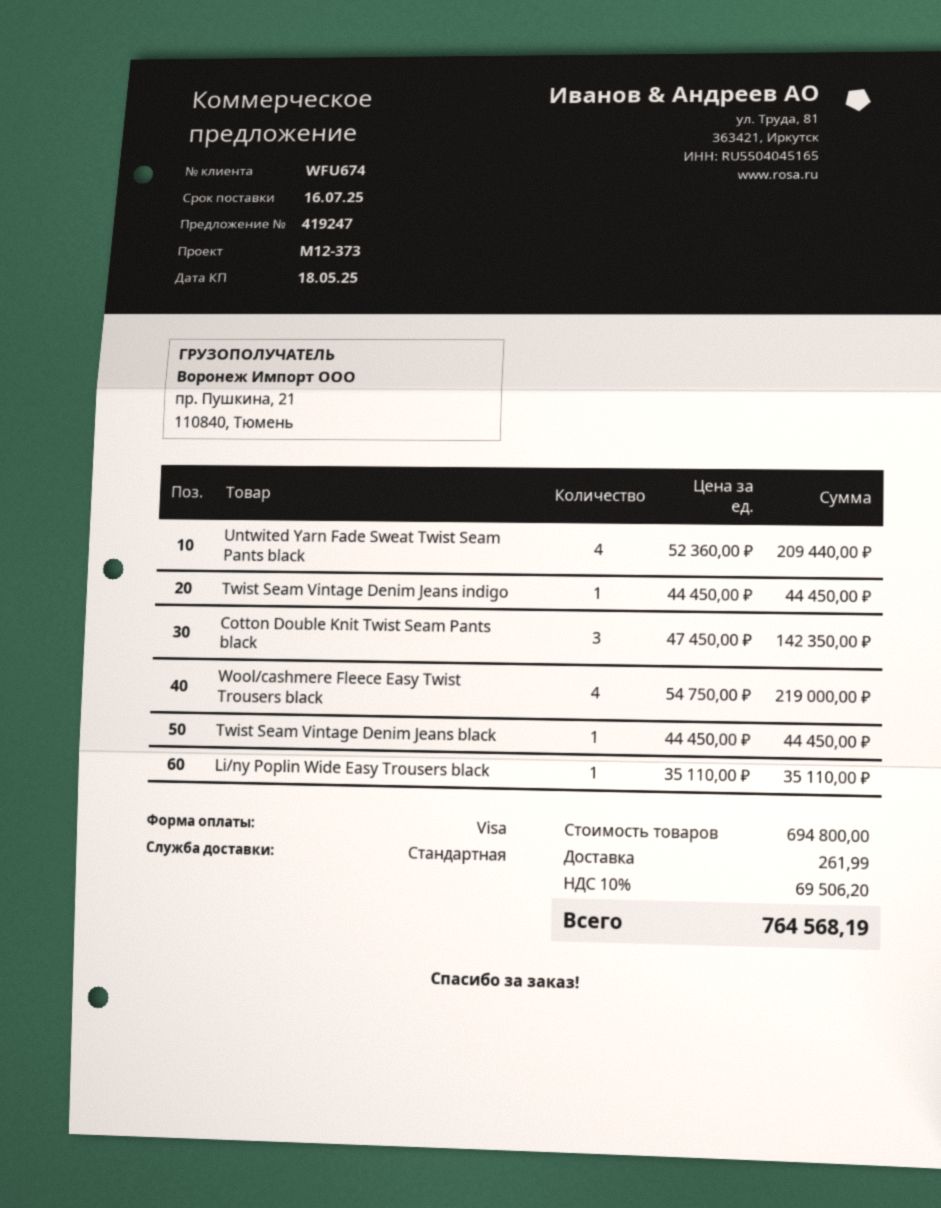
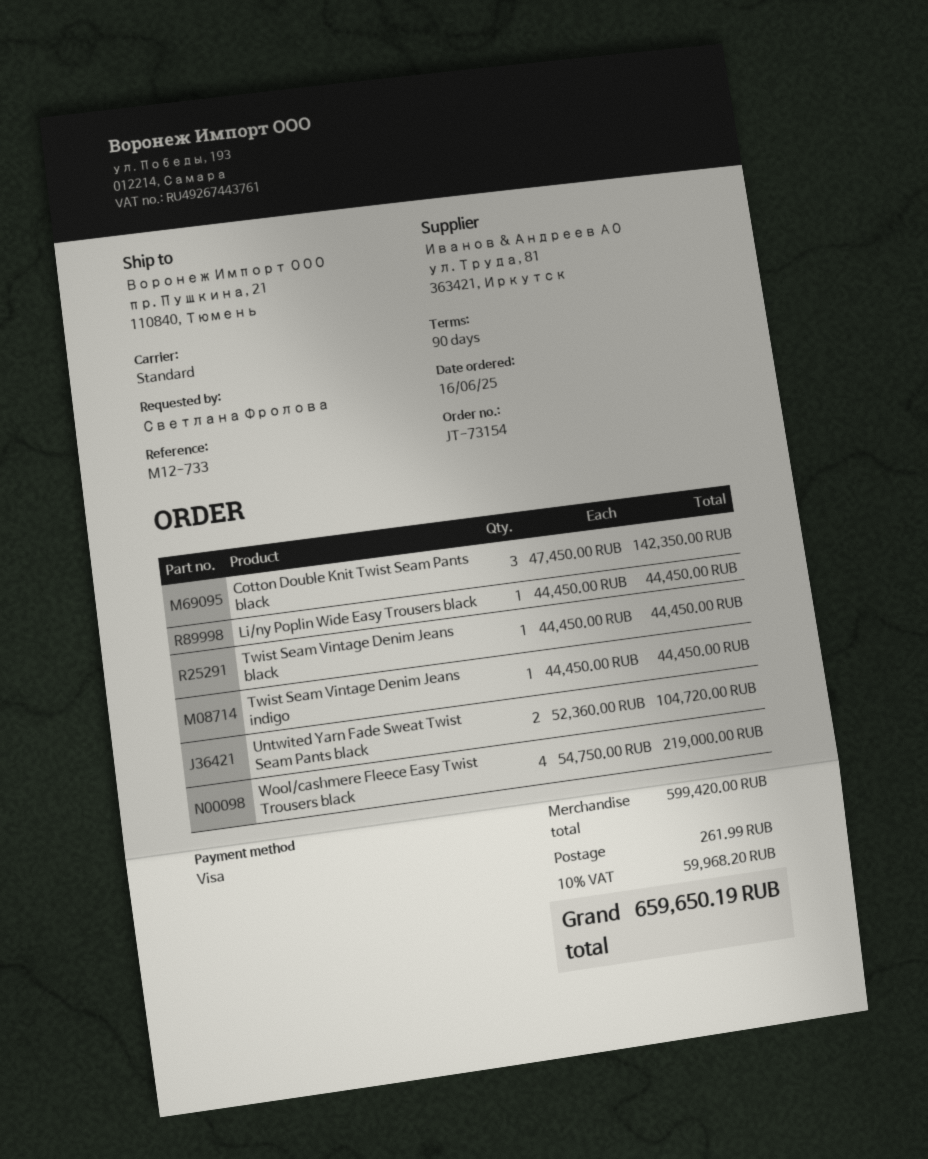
reference: M12-373 -> M12-733
Untwited Yarn Fade Sweat Twist Seam Pants black: 4 x 52360.00 = 209440.00 -> 2 x 52360.00 = 104720.00
Li/ny Poplin Wide Easy Trousers black: 1 x 35110.00 = 35110.00 -> 1 x 44450.00 = 44450.00
subtotal: 694800.00 -> 599420.00
tax: 10% = 69506.20 -> 10% = 59968.20
total: 764568.19 -> 659650.19

